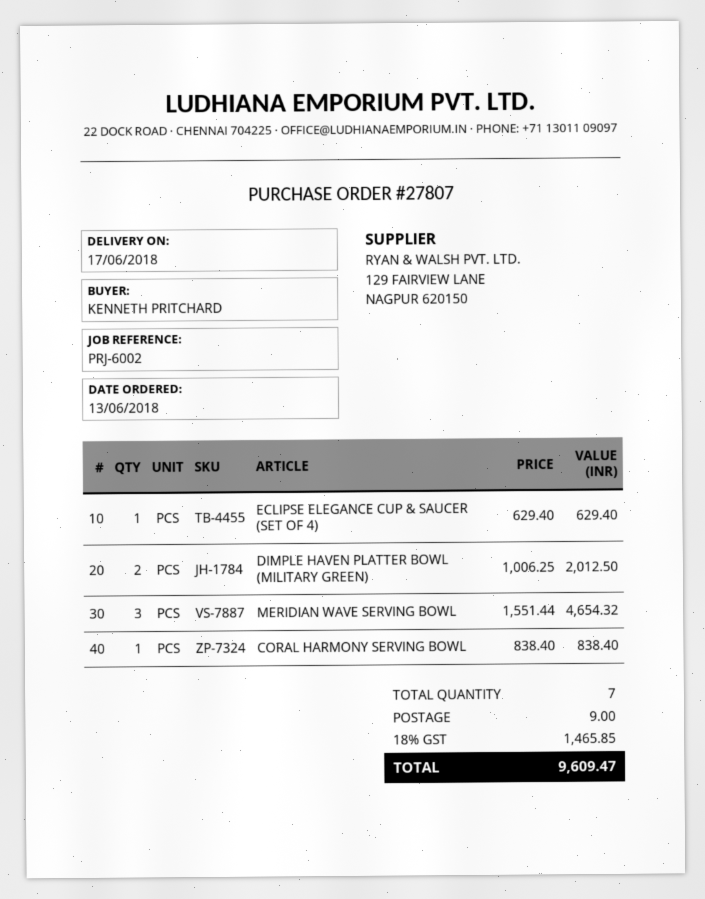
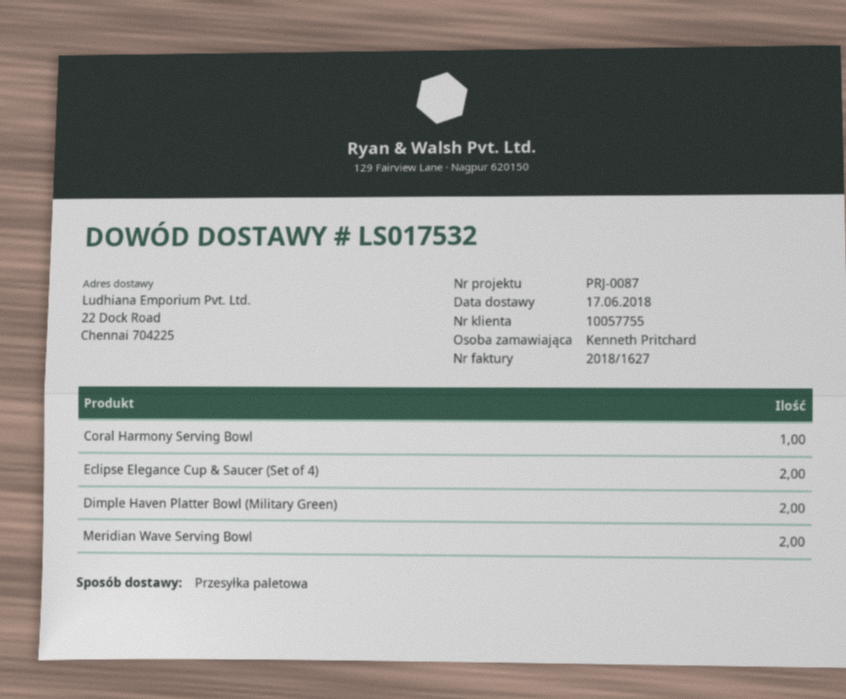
reference: PRJ-6002 -> PRJ-0087
ECLIPSE ELEGANCE CUP & SAUCER (SET OF 4): 1 -> 2
MERIDIAN WAVE SERVING BOWL: 3 -> 2

